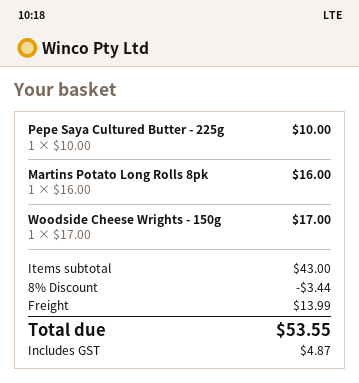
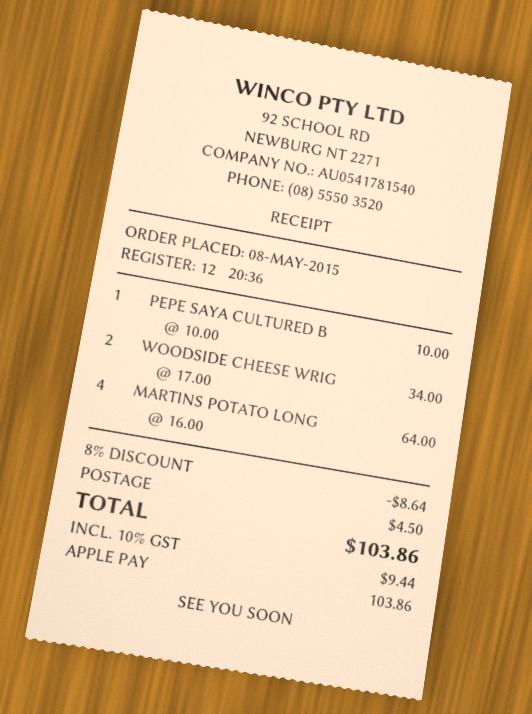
Martins Potato Long Rolls 8pk: 1 x 16.00 = 16.00 -> 4 x 16.00 = 64.00
Woodside Cheese Wrights - 150g: 1 x 17.00 = 17.00 -> 2 x 17.00 = 34.00
discount: 8% = 3.44 -> 8% = 8.64
shipping: 13.99 -> 4.50
tax: 4.87 -> 9.44
total: 53.55 -> 103.86

